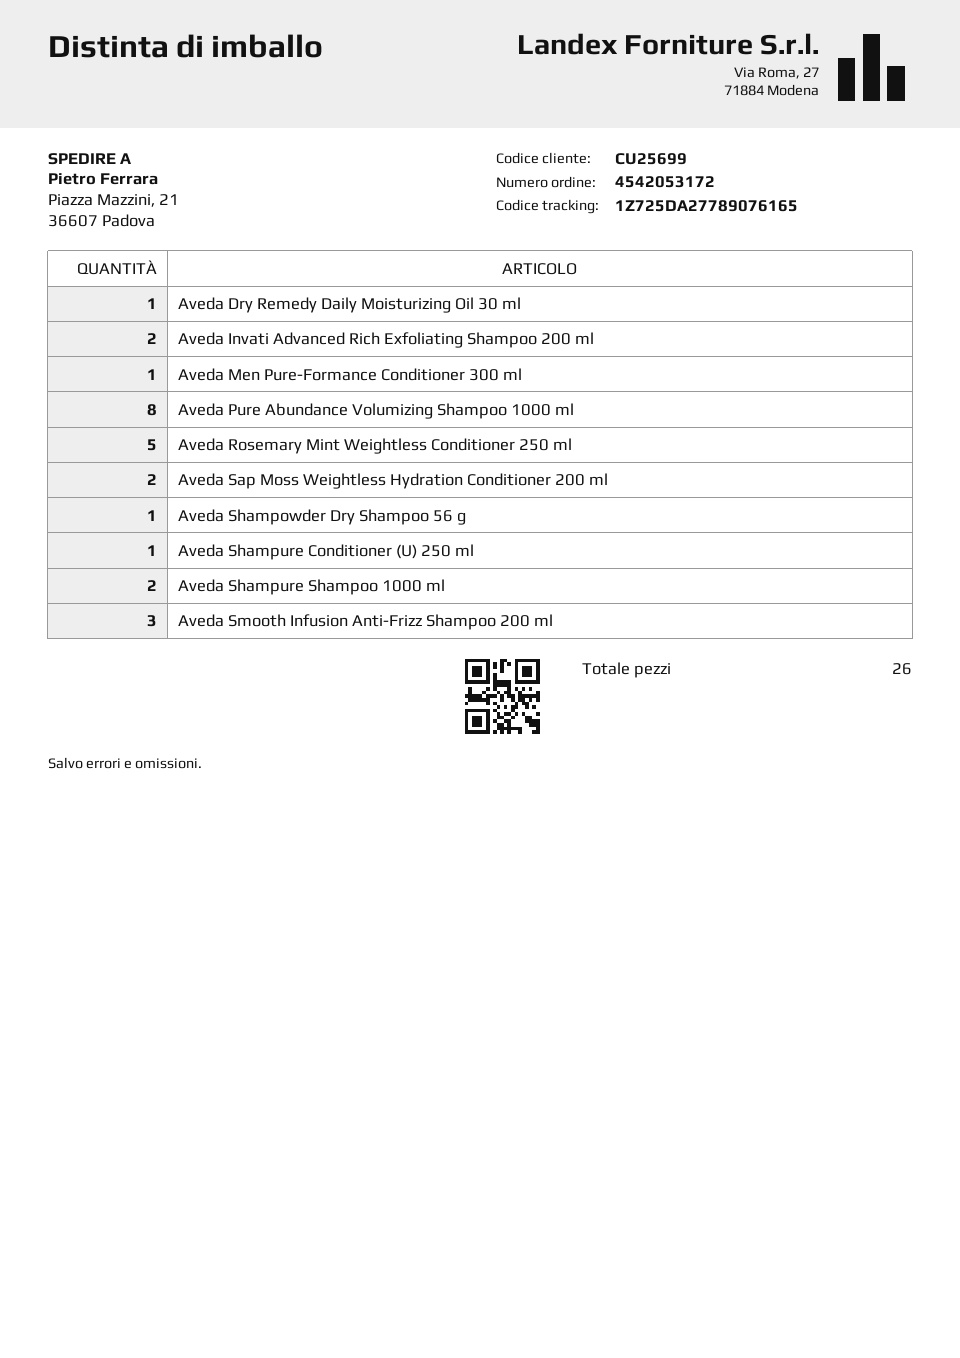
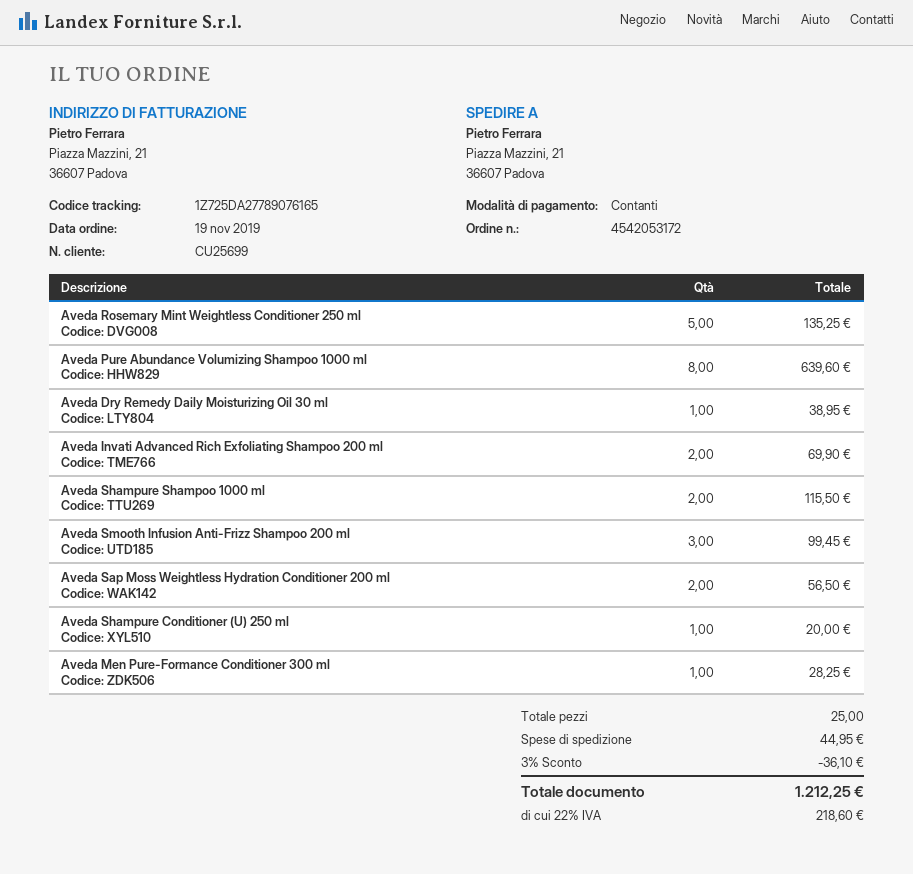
Aveda Shampowder Dry Shampoo 56 g: 1 -> none
total quantity: 26 -> 25

